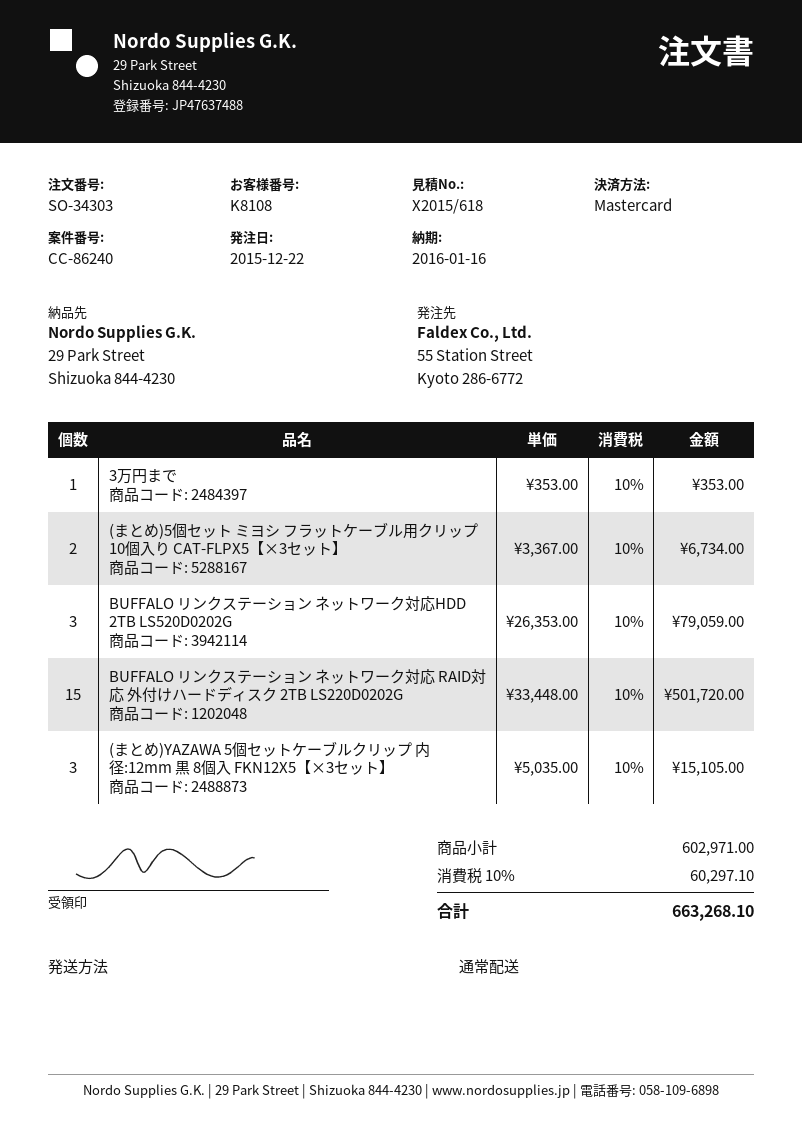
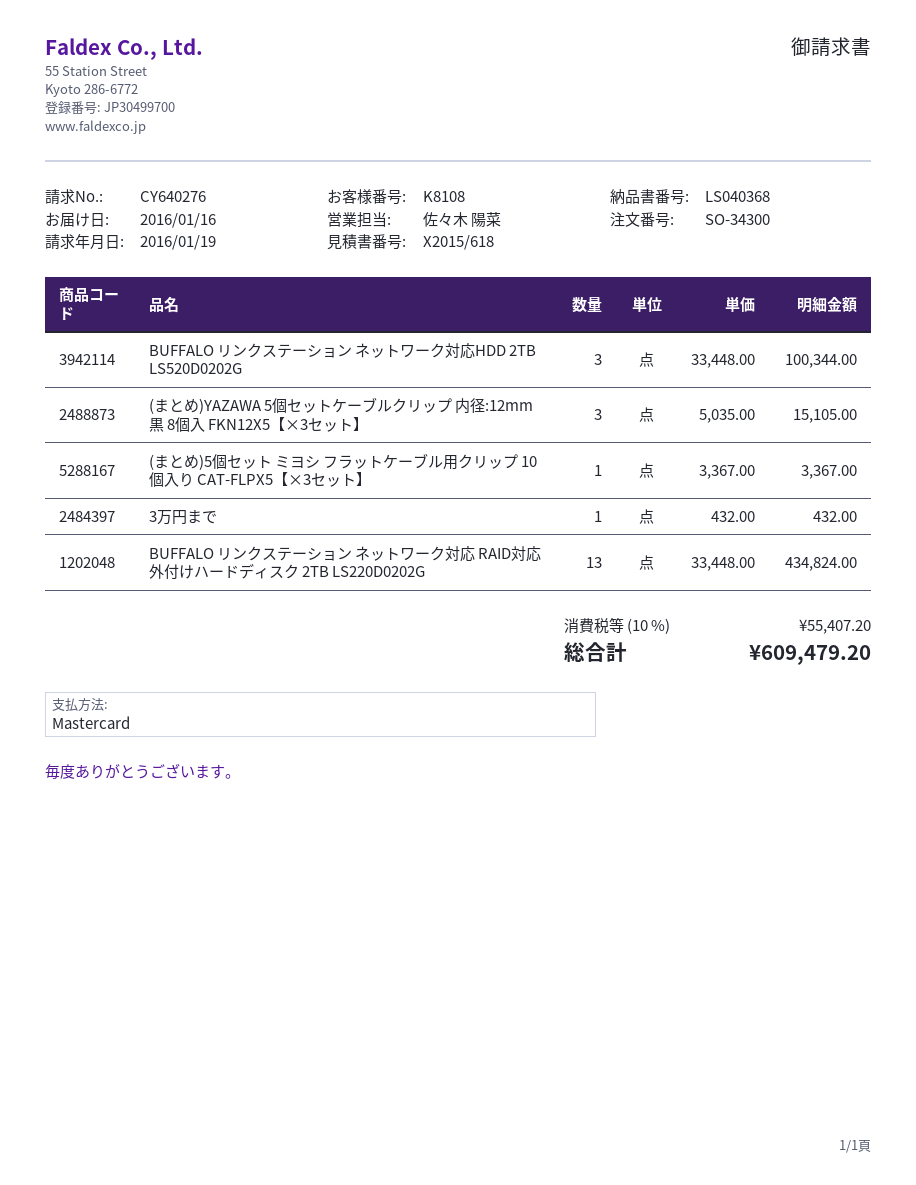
order number: SO-34303 -> SO-34300
3万円まで: 1 x 353.00 = 353.00 -> 1 x 432.00 = 432.00
(まとめ)5個セット ミヨシ フラットケーブル用クリップ 10個入り CAT-FLPX5【×3セット】: 2 x 3367.00 = 6734.00 -> 1 x 3367.00 = 3367.00
BUFFALO リンクステーション ネットワーク対応HDD 2TB LS520D0202G: 3 x 26353.00 = 79059.00 -> 3 x 33448.00 = 100344.00
BUFFALO リンクステーション ネットワーク対応 RAID対応 外付けハードディスク 2TB LS220D0202G: 15 x 33448.00 = 501720.00 -> 13 x 33448.00 = 434824.00
tax: 10% = 60297.10 -> 10% = 55407.20
total: 663268.10 -> 609479.20

